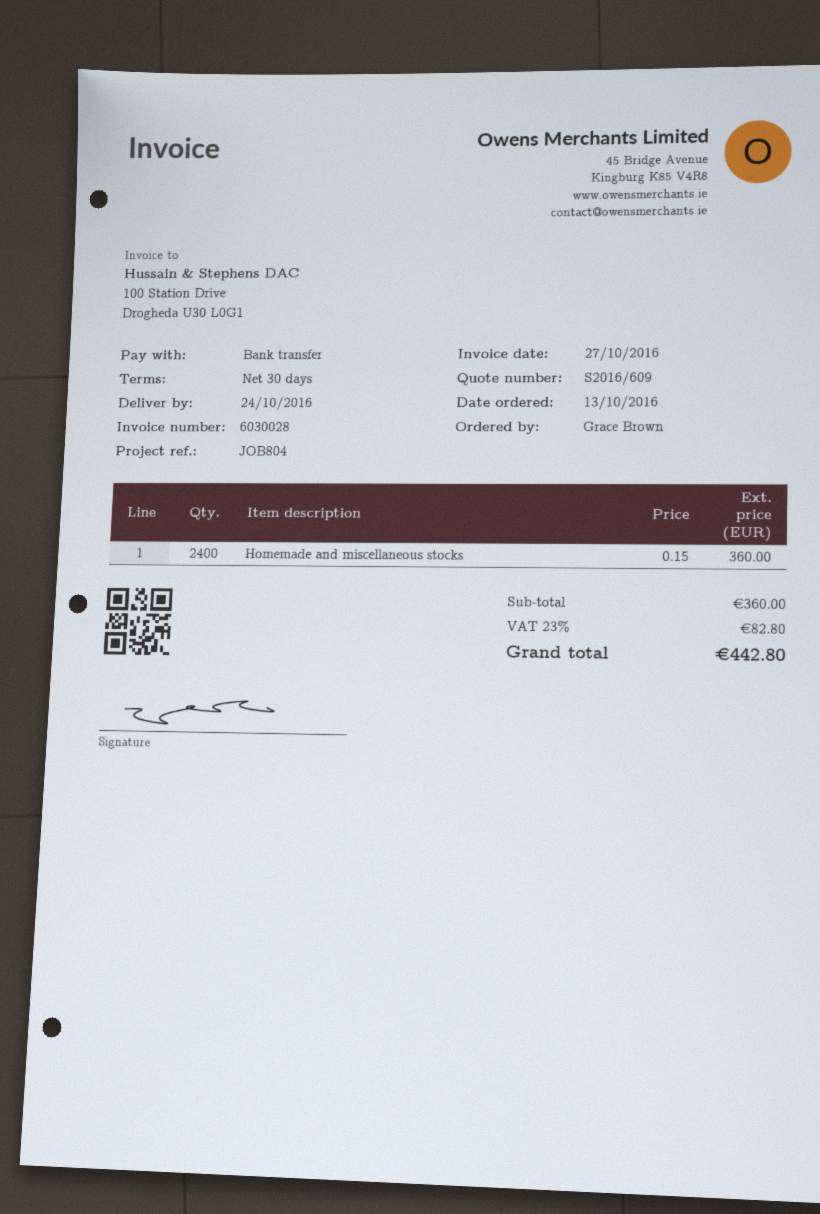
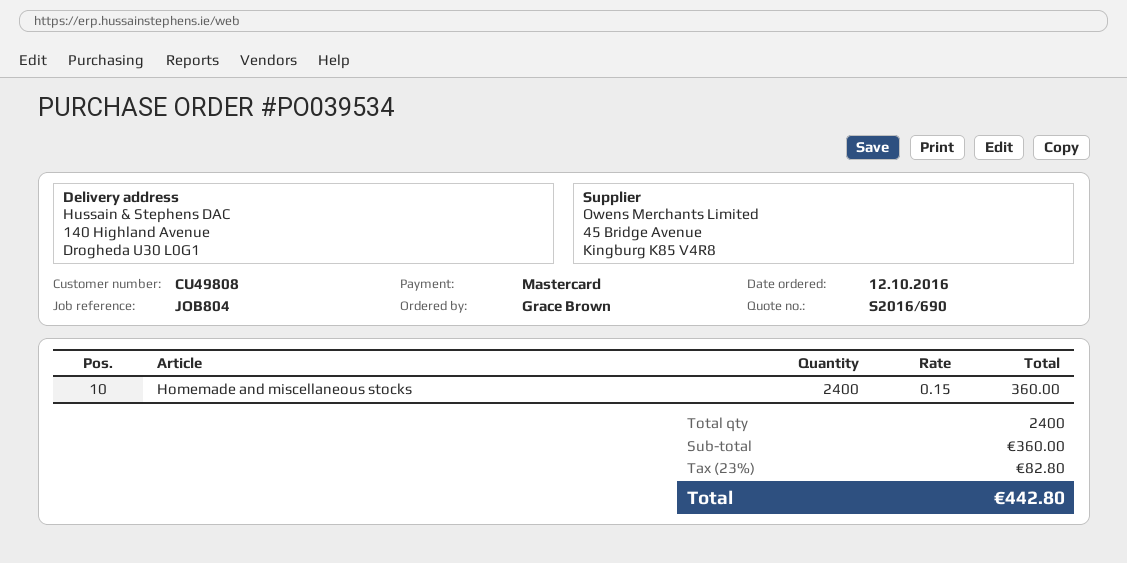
quote number: S2016/609 -> S2016/690
order date: 2016-10-13 -> 2016-10-12
payment method: bank transfer -> Mastercard

